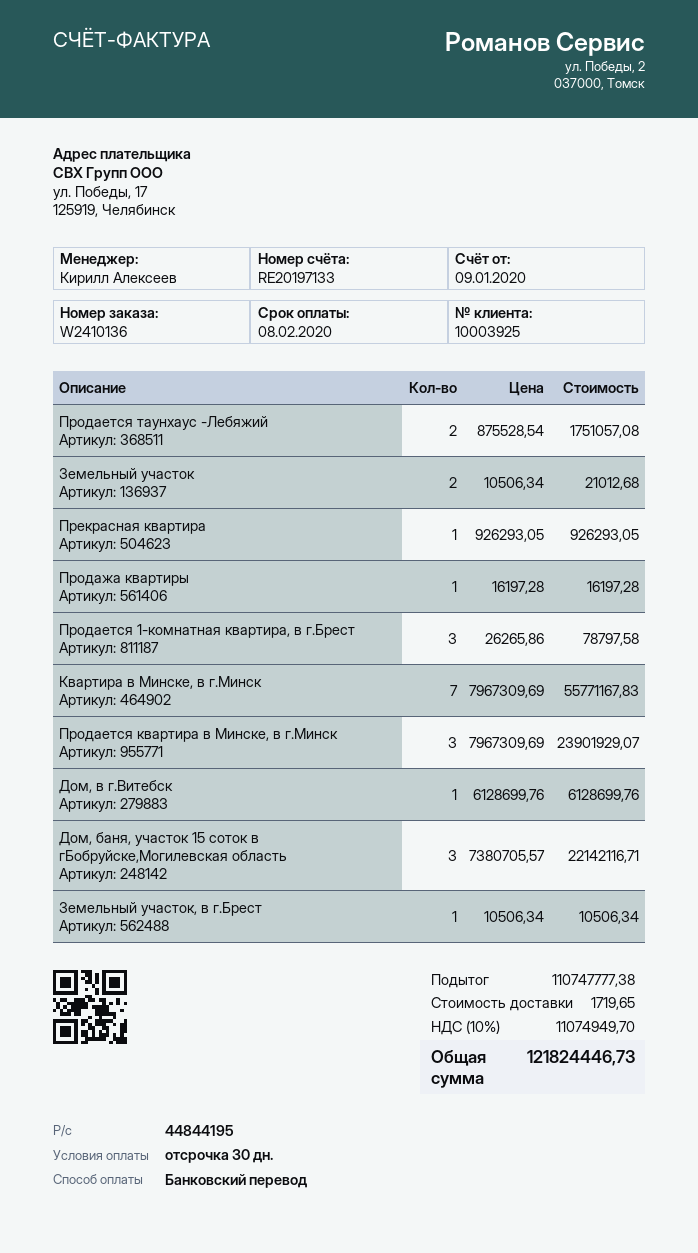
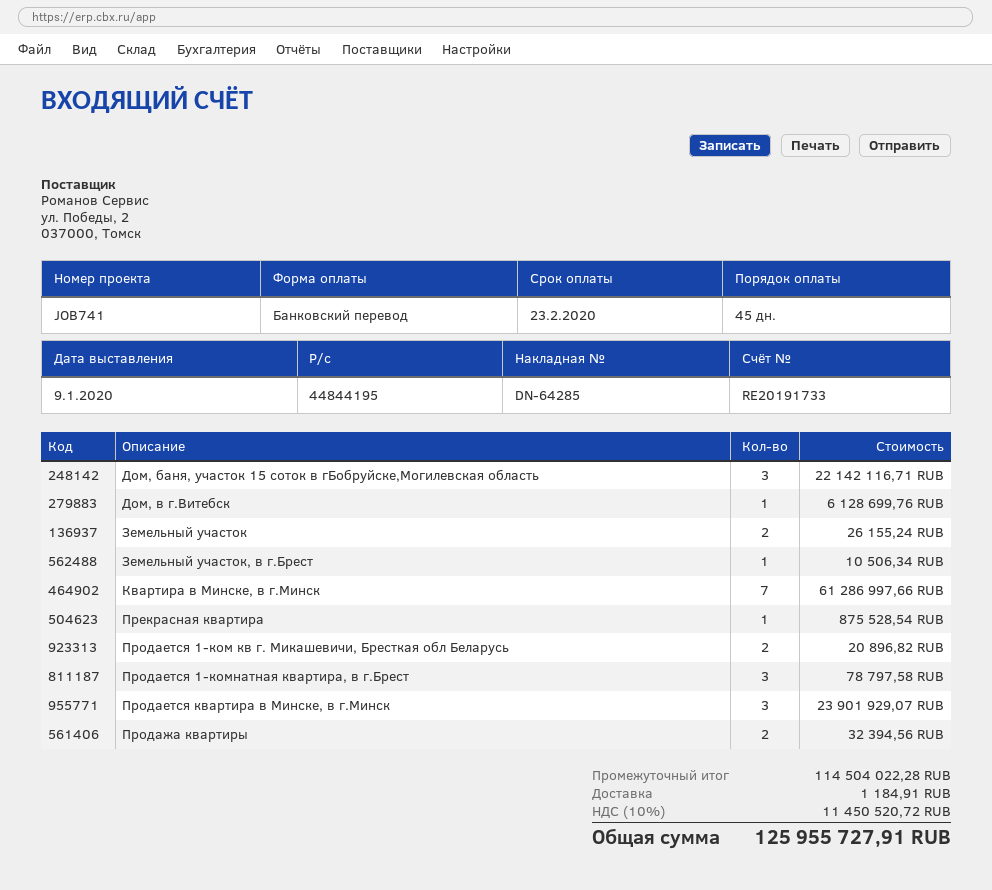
invoice number: RE20197133 -> RE20191733
payment terms: 30 days -> 45 days
due date: 2020-02-08 -> 2020-02-23
Продается таунхаус -Лебяжий: 2 for 1751057.08 -> none
Земельный участок: 2 for 21012.68 -> 2 for 26155.24
Прекрасная квартира: 1 for 926293.05 -> 1 for 875528.54
Продажа квартиры: 1 for 16197.28 -> 2 for 32394.56
Квартира в Минске, в г.Минск: 7 for 55771167.83 -> 7 for 61286997.66
Продается 1-ком кв г. Микашевичи, Бресткая обл Беларусь: none -> 2 for 20896.82
subtotal: 110747777.38 -> 114504022.28
shipping: 1719.65 -> 1184.91
tax: 10% = 11074949.70 -> 10% = 11450520.72
total: 121824446.73 -> 125955727.91

